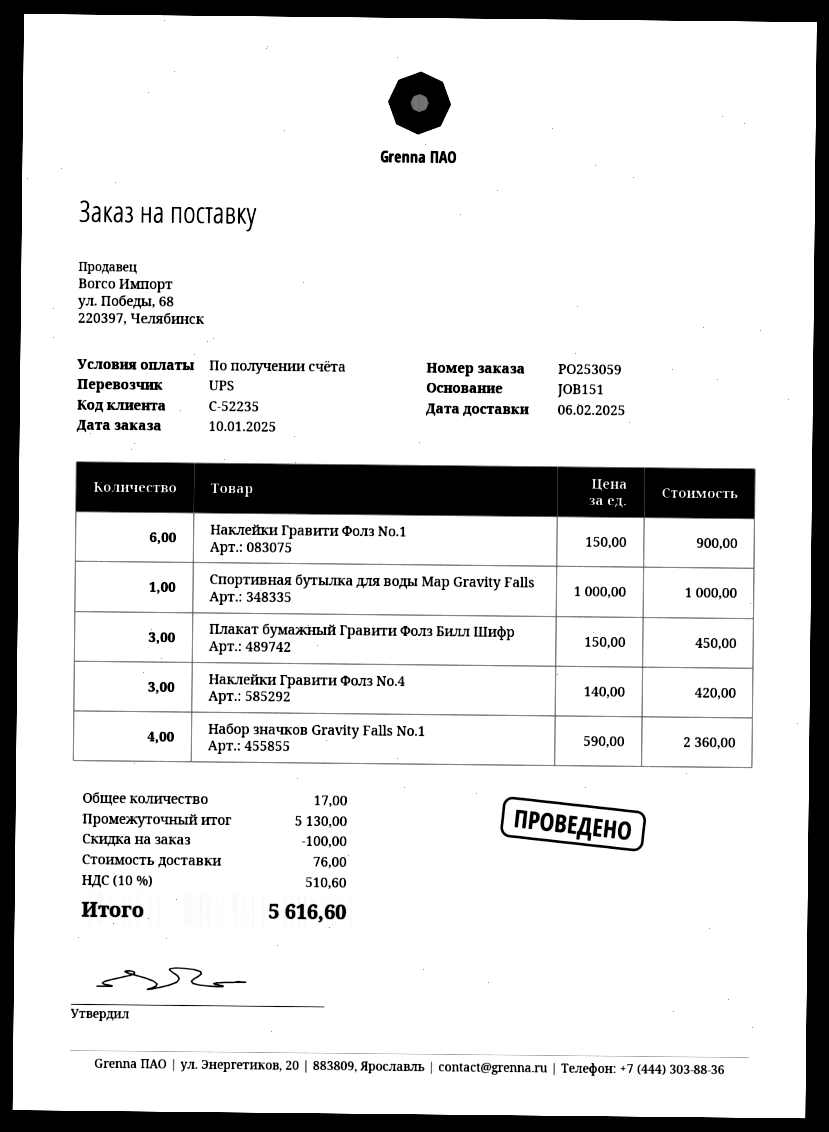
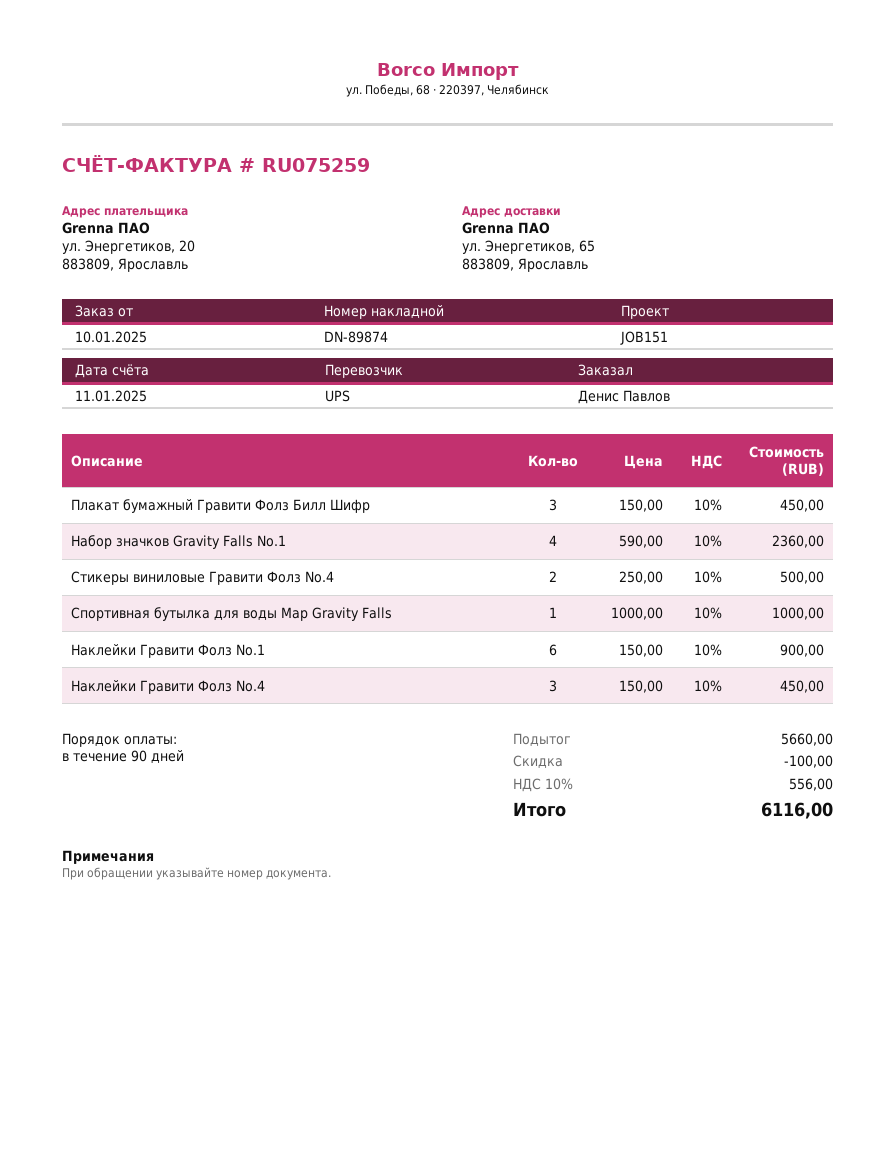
payment terms: on receipt -> 90 days
Наклейки Гравити Фолз No.4: 3 x 140.00 = 420.00 -> 3 x 150.00 = 450.00
Стикеры виниловые Гравити Фолз No.4: none -> 2 x 250.00 = 500.00
subtotal: 5130.00 -> 5660.00
shipping: 76.00 -> none
tax: 10% = 510.60 -> 10% = 556.00
total: 5616.60 -> 6116.00

